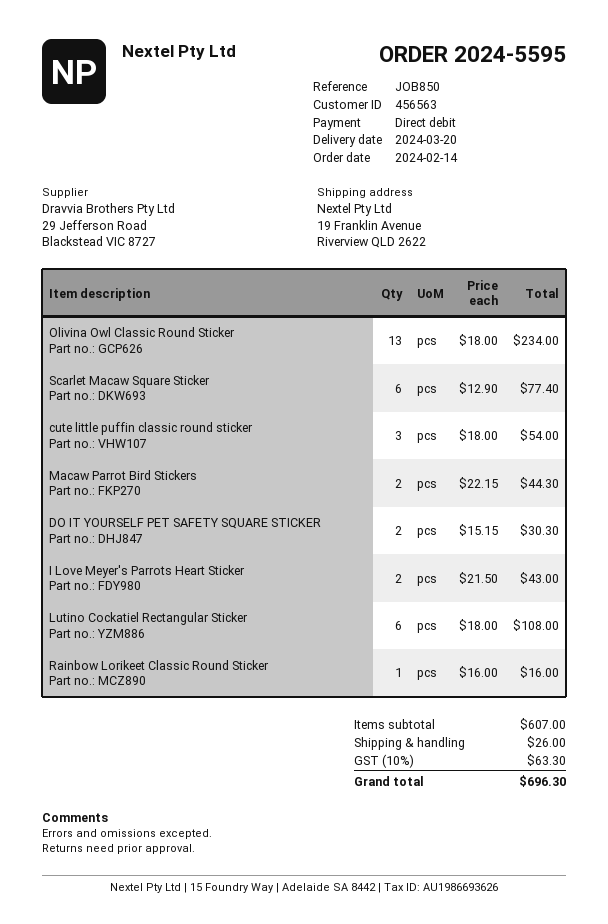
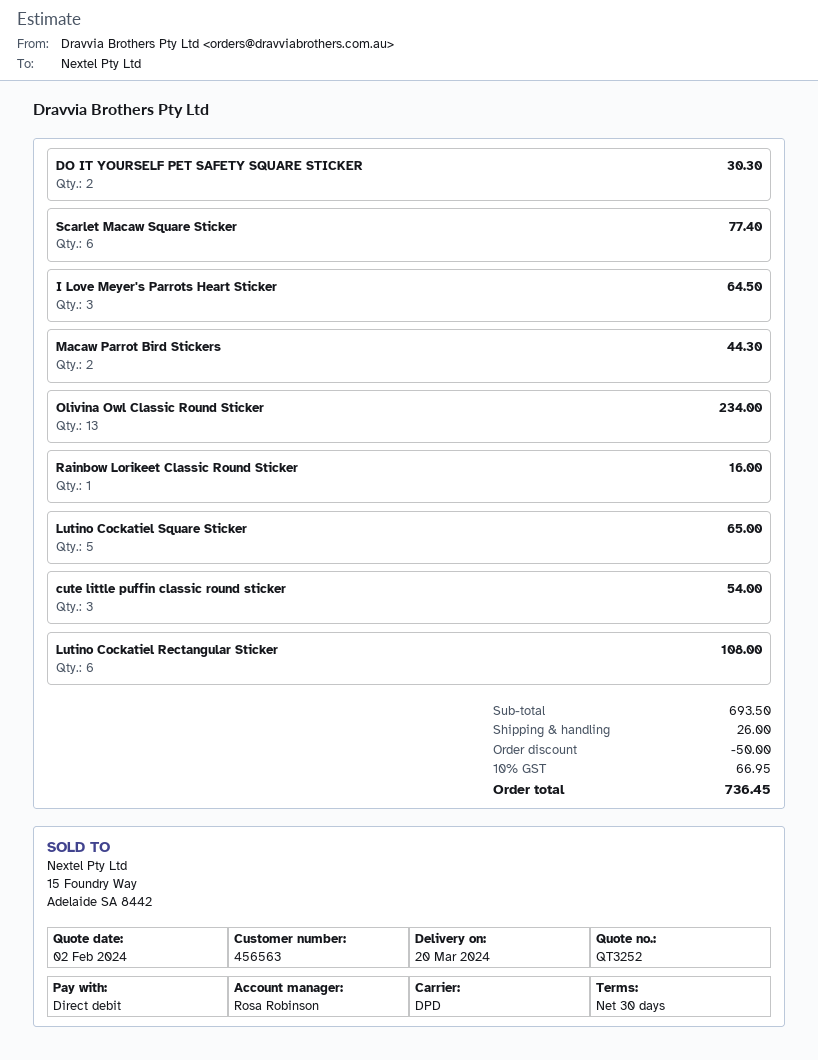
I Love Meyer's Parrots Heart Sticker: 2 for 43.00 -> 3 for 64.50
Lutino Cockatiel Square Sticker: none -> 5 for 65.00
subtotal: 607.00 -> 693.50
discount: none -> 50.00
tax: 10% = 63.30 -> 10% = 66.95
total: 696.30 -> 736.45

